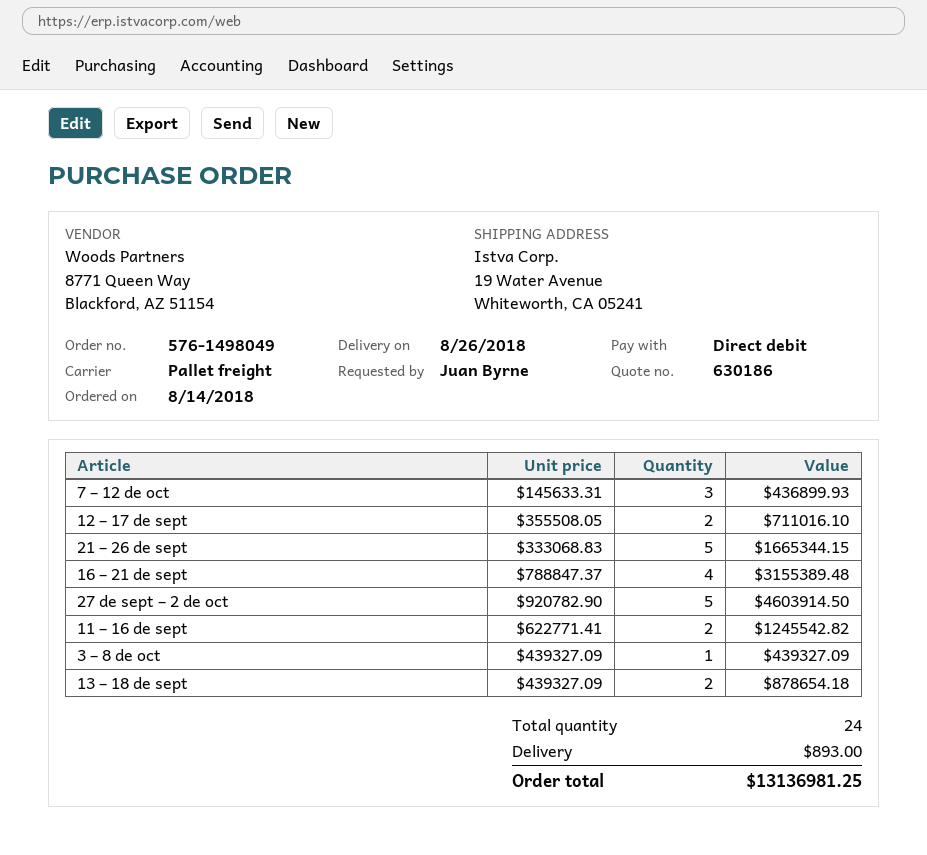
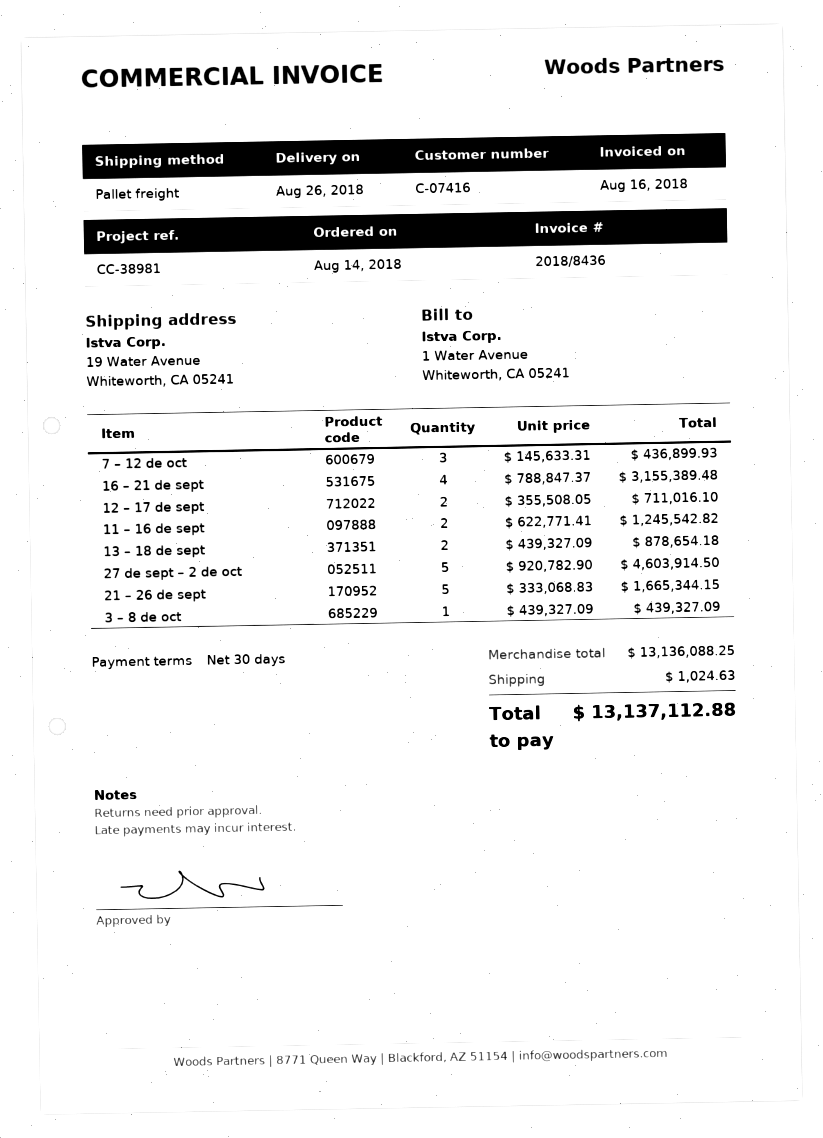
shipping: 893.00 -> 1024.63
total: 13136981.25 -> 13137112.88

